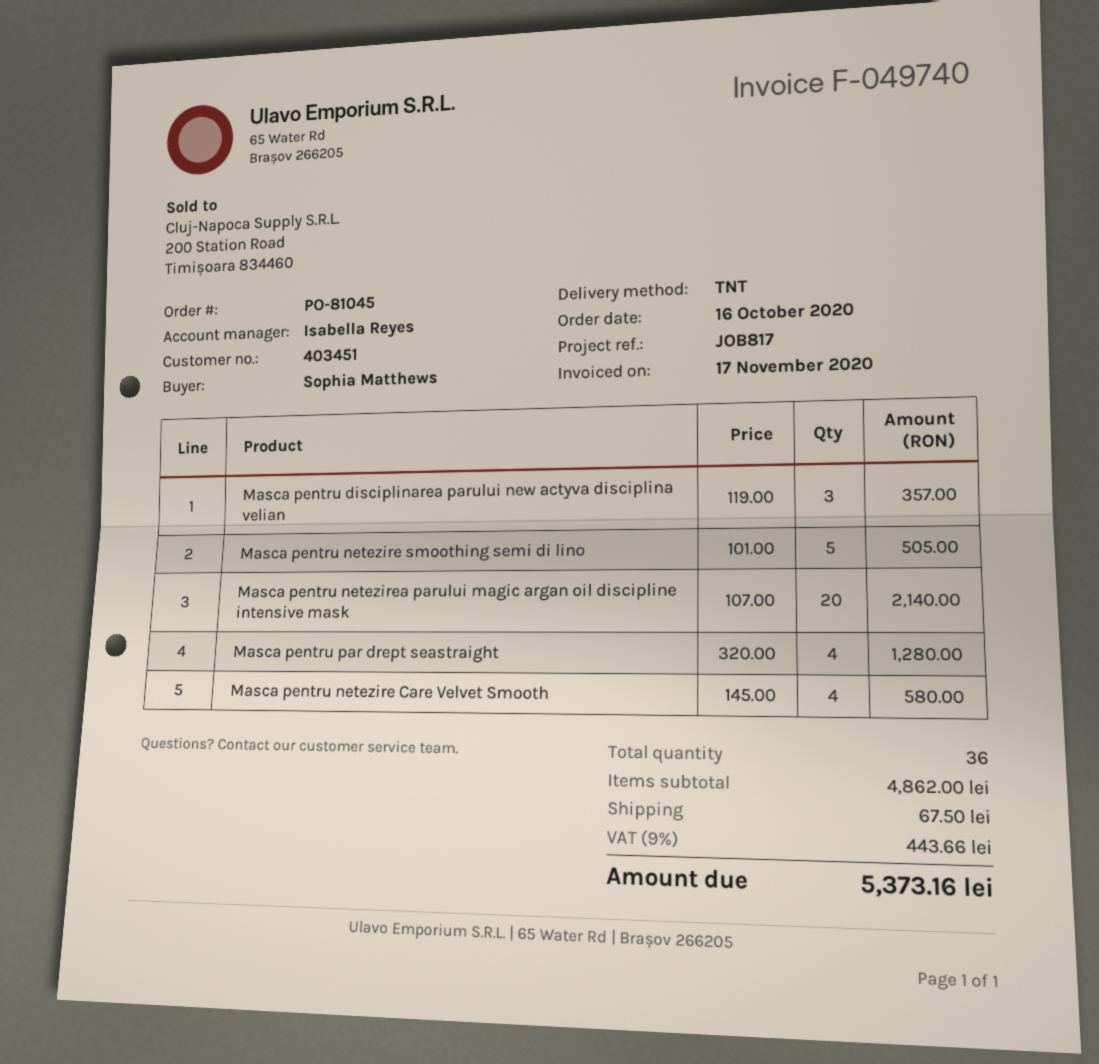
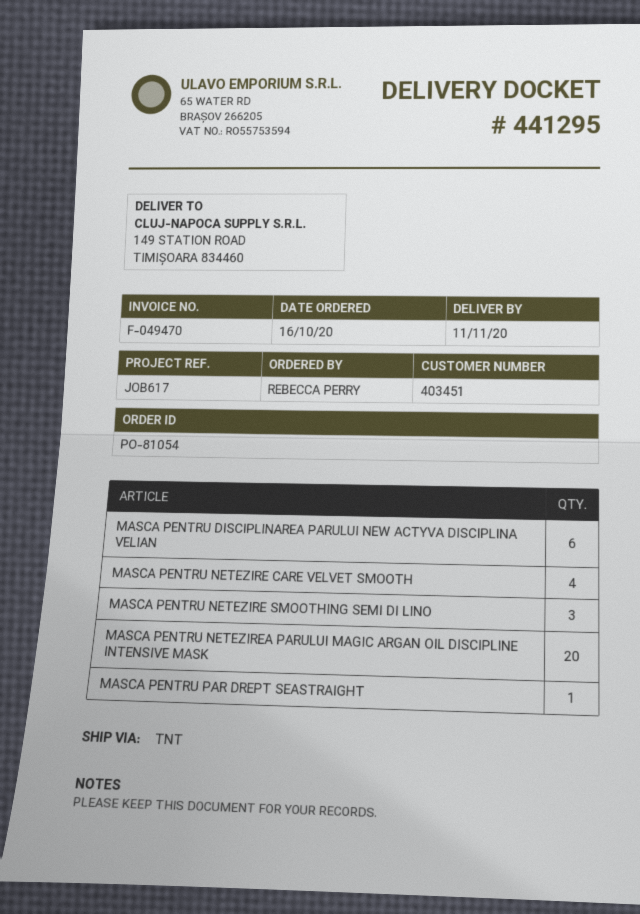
order number: PO-81045 -> PO-81054
invoice number: F-049740 -> F-049470
reference: JOB817 -> JOB617
ordered by: Sophia Matthews -> REBECCA PERRY
Masca pentru disciplinarea parului new actyva disciplina velian: 3 -> 6
Masca pentru netezire smoothing semi di lino: 5 -> 3
Masca pentru par drept seastraight: 4 -> 1

